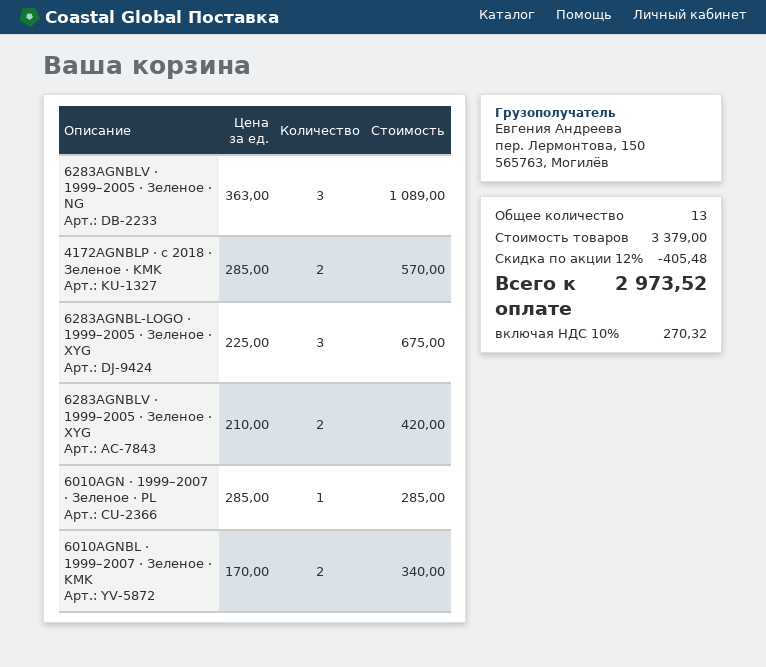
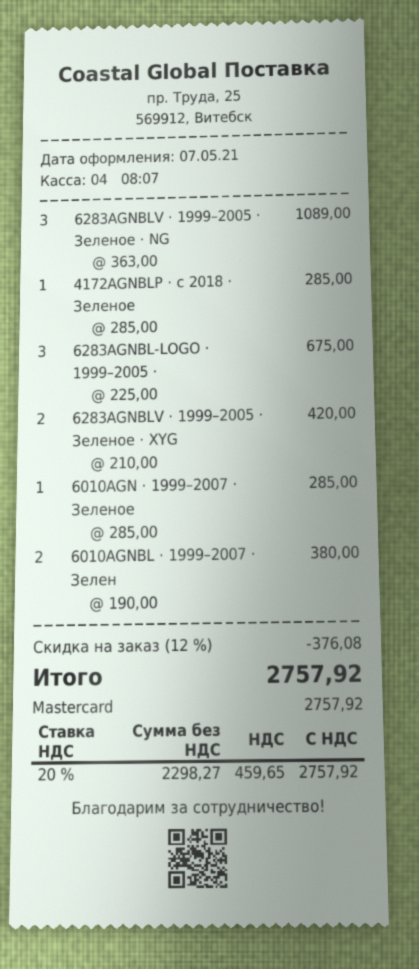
4172AGNBLP · с 2018 · Зеленое · KMK: 2 x 285.00 = 570.00 -> 1 x 285.00 = 285.00
6010AGNBL · 1999–2007 · Зеленое · KMK: 2 x 170.00 = 340.00 -> 2 x 190.00 = 380.00
discount: 12% = 405.48 -> 12% = 376.08
tax: 10% = 270.32 -> 20% = 459.65
total: 2973.52 -> 2757.92

